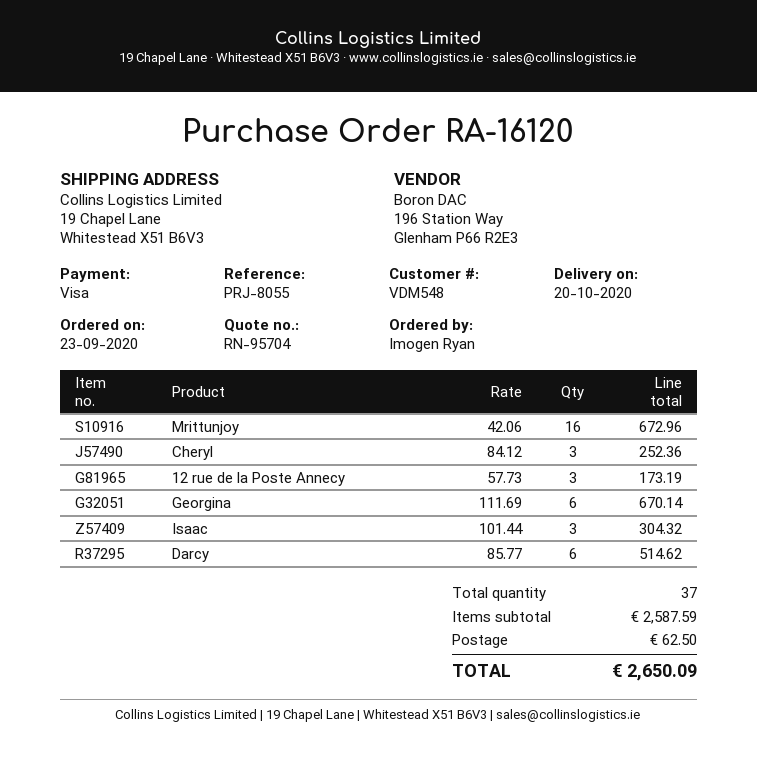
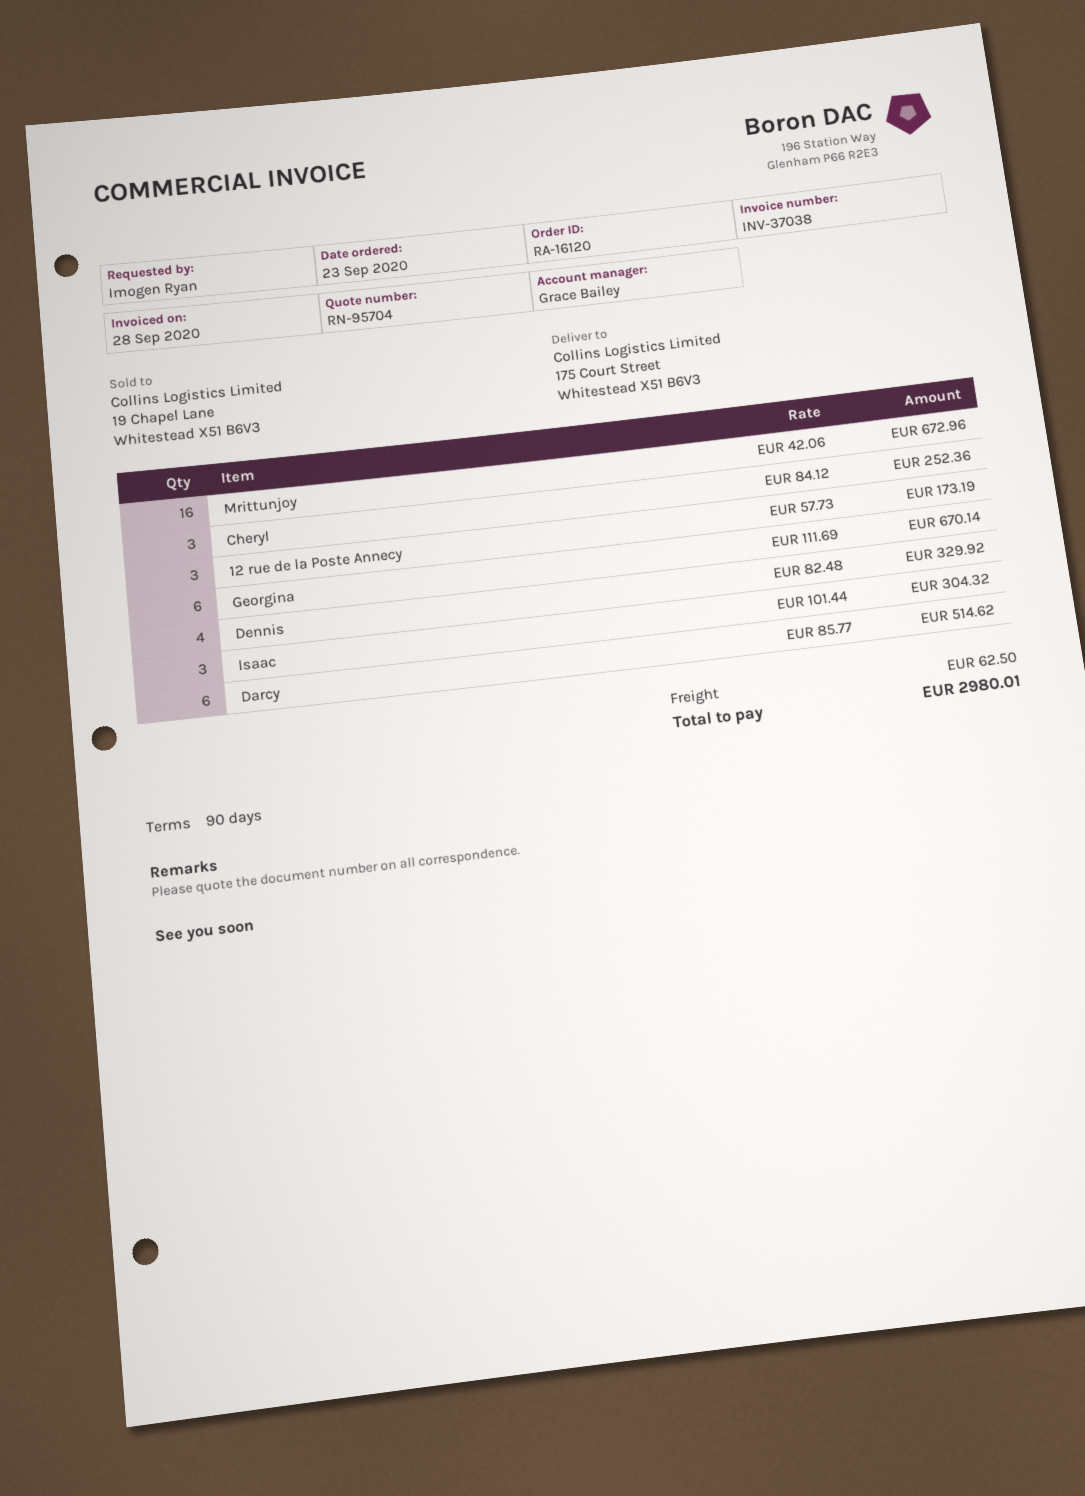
ship to: 19 Chapel Lane, Whitestead X51 B6V3 -> 175 Court Street, Whitestead X51 B6V3
Dennis: none -> 4 x 82.48 = 329.92
total: 2650.09 -> 2980.01

